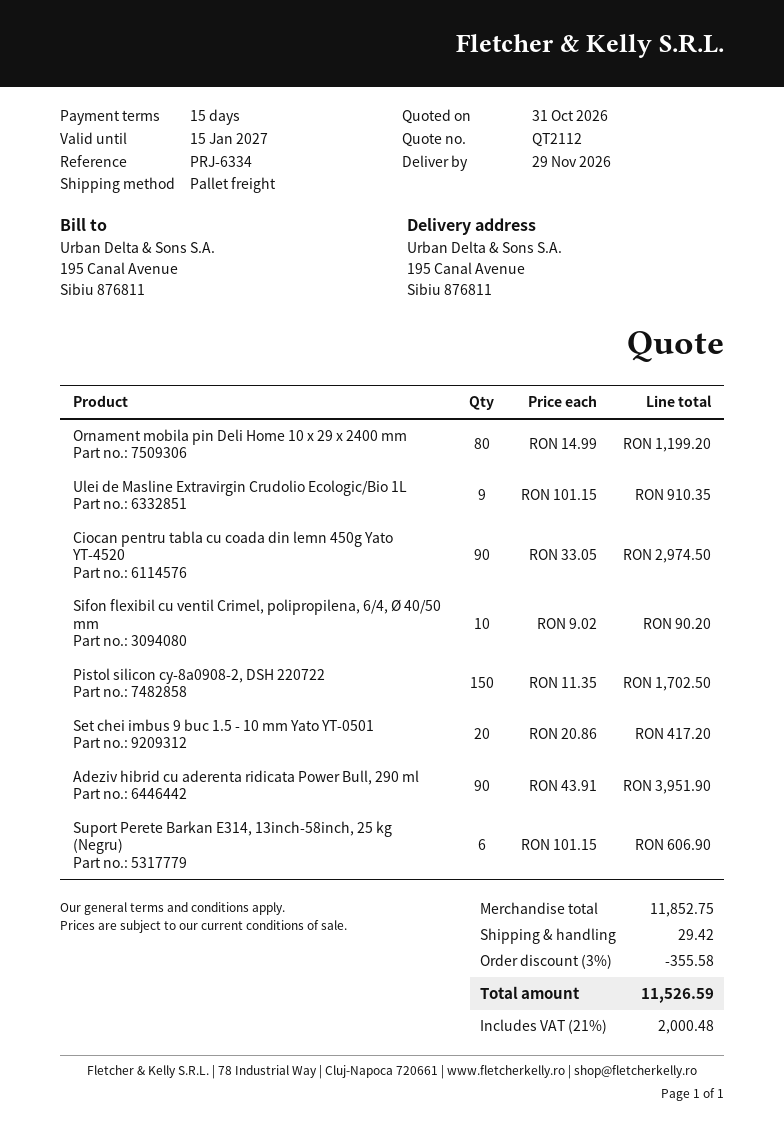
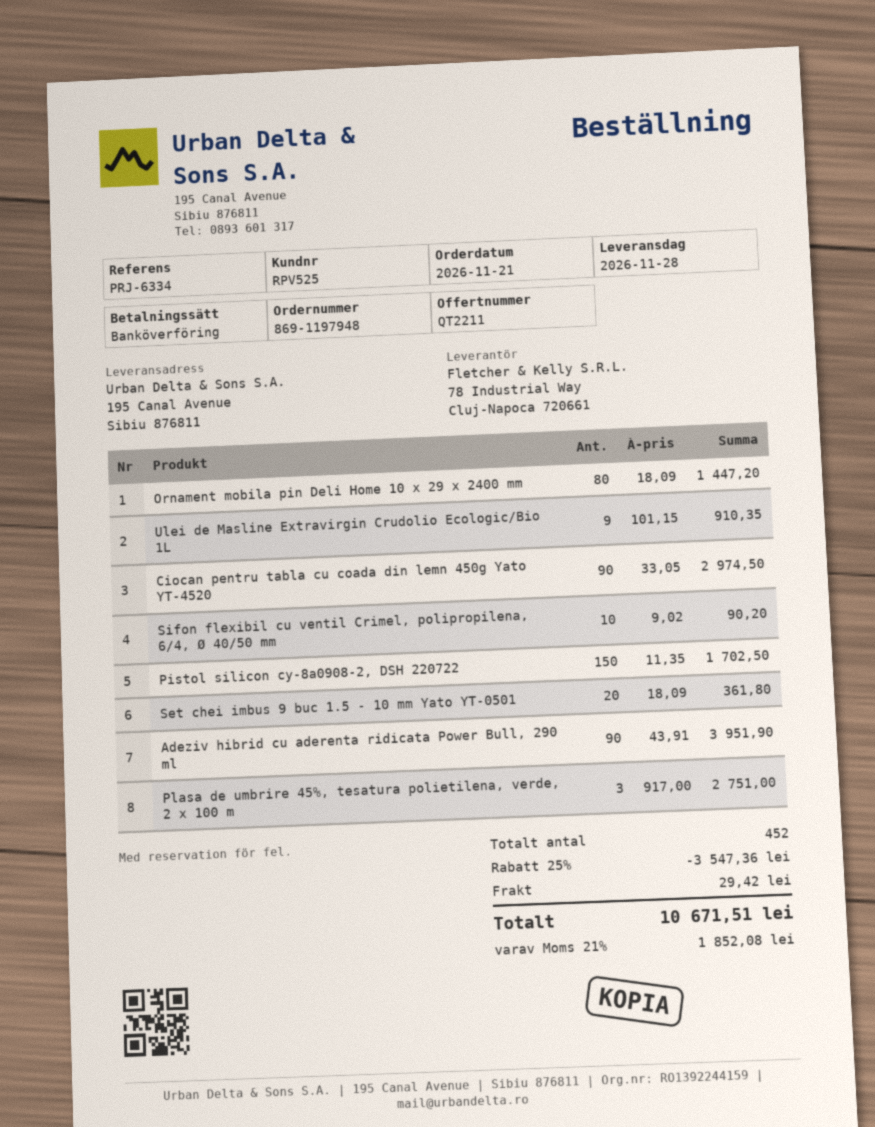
quote number: QT2112 -> QT2211
delivery date: 2026-11-29 -> 2026-11-28
Ornament mobila pin Deli Home 10 x 29 x 2400 mm: 80 x 14.99 = 1199.20 -> 80 x 18.09 = 1447.20
Set chei imbus 9 buc 1.5 - 10 mm Yato YT-0501: 20 x 20.86 = 417.20 -> 20 x 18.09 = 361.80
Suport Perete Barkan E314, 13inch-58inch, 25 kg (Negru): 6 x 101.15 = 606.90 -> none
Plasa de umbrire 45%, tesatura polietilena, verde, 2 x 100 m: none -> 3 x 917.00 = 2751.00
discount: 3% = 355.58 -> 25% = 3547.36
tax: 21% = 2000.48 -> 21% = 1852.08
total: 11526.59 -> 10671.51

